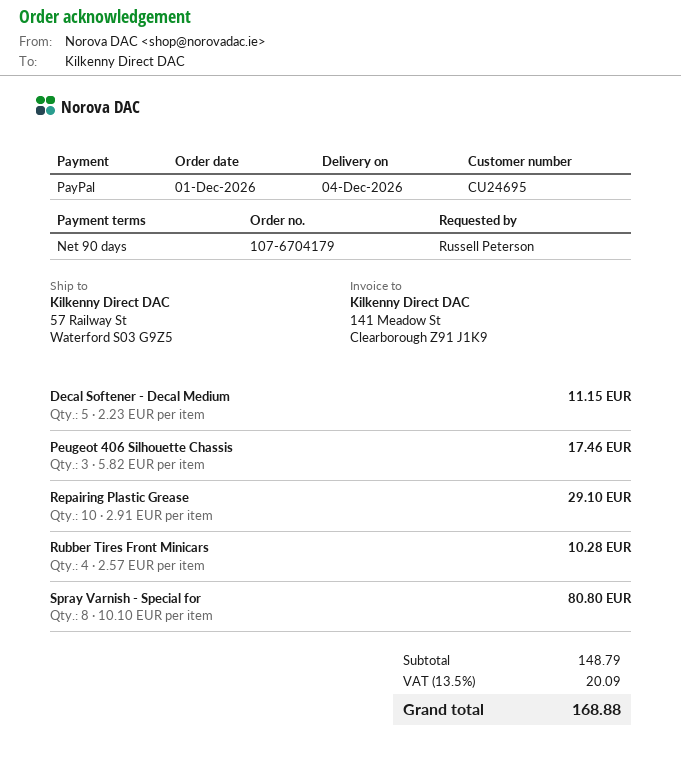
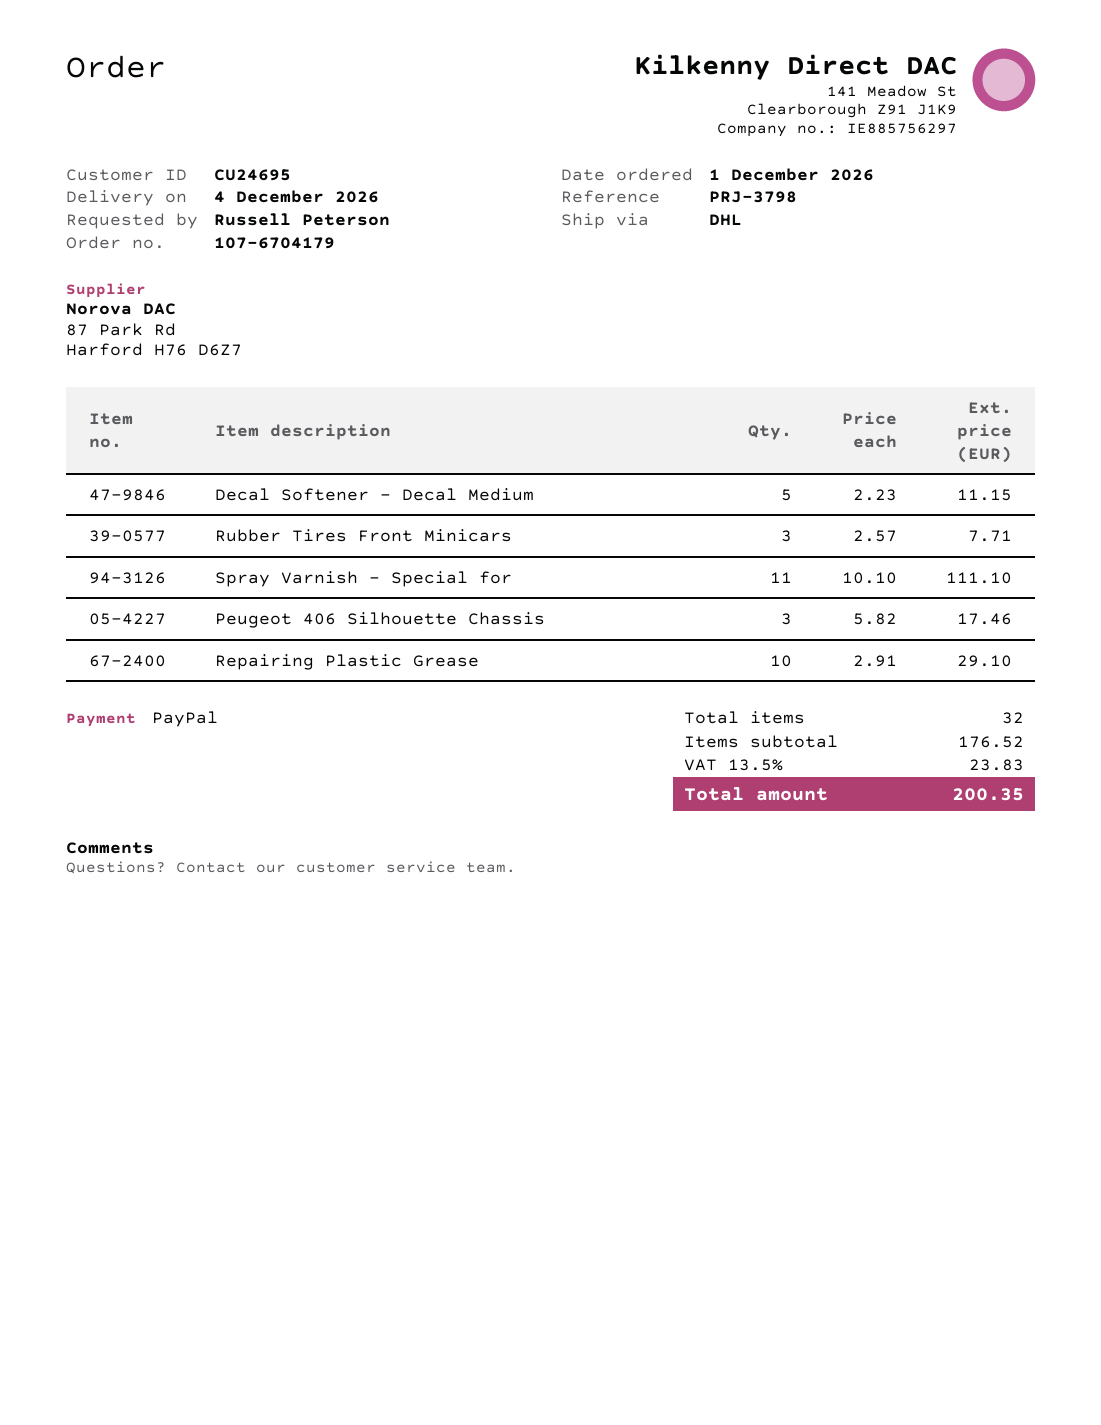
Rubber Tires Front Minicars: 4 x 2.57 = 10.28 -> 3 x 2.57 = 7.71
Spray Varnish - Special for: 8 x 10.10 = 80.80 -> 11 x 10.10 = 111.10
subtotal: 148.79 -> 176.52
tax: 13.5% = 20.09 -> 13.5% = 23.83
total: 168.88 -> 200.35

